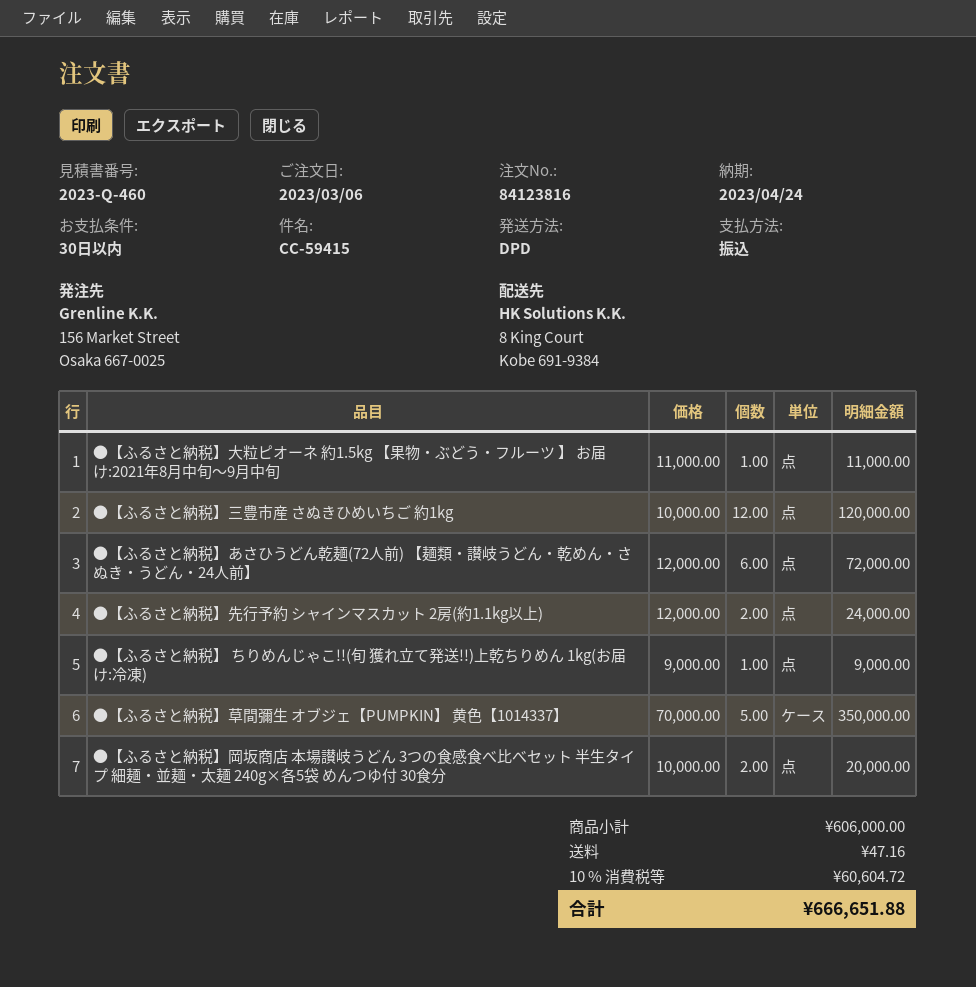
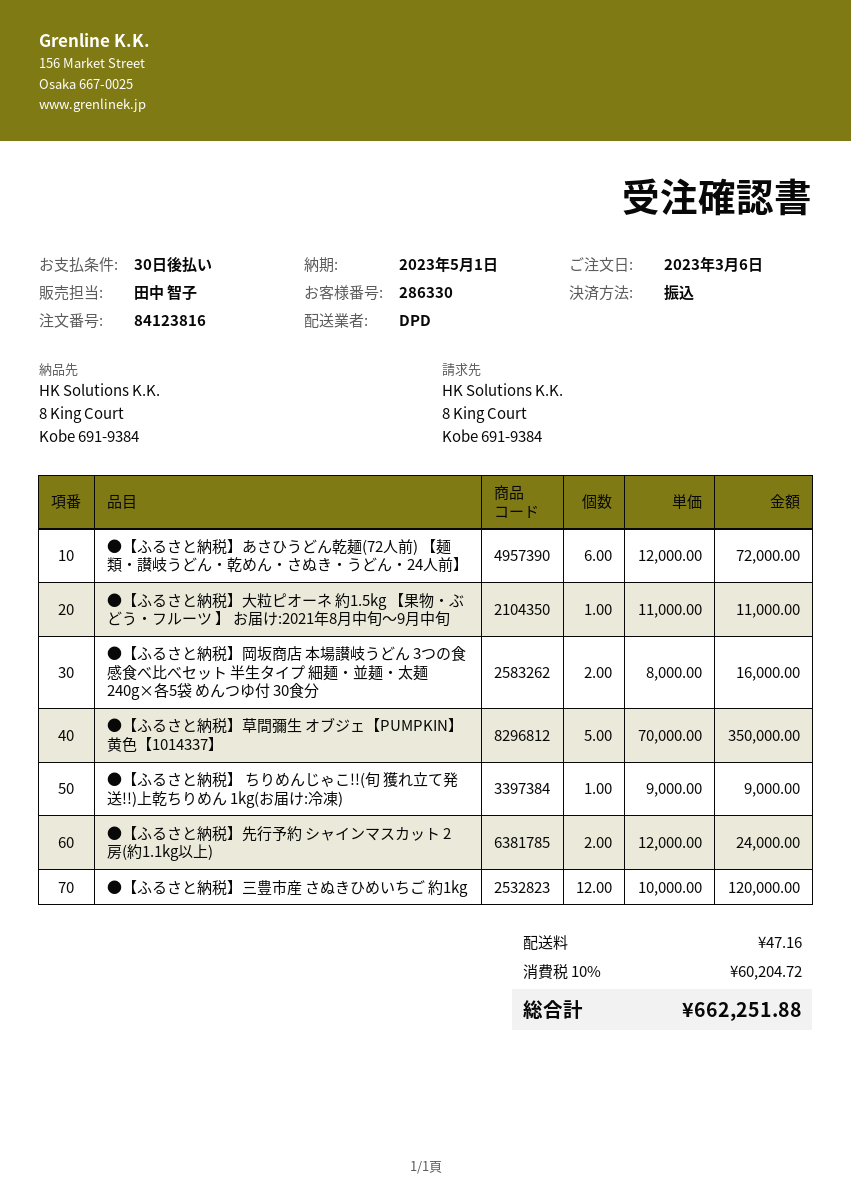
delivery date: 2023-04-24 -> 2023-05-01
●【ふるさと納税】岡坂商店 本場讃岐うどん 3つの食感食べ比べセット 半生タイプ 細麺・並麺・太麺 240g×各5袋 めんつゆ付 30食分: 2 x 10000.00 = 20000.00 -> 2 x 8000.00 = 16000.00
tax: 10% = 60604.72 -> 10% = 60204.72
total: 666651.88 -> 662251.88

